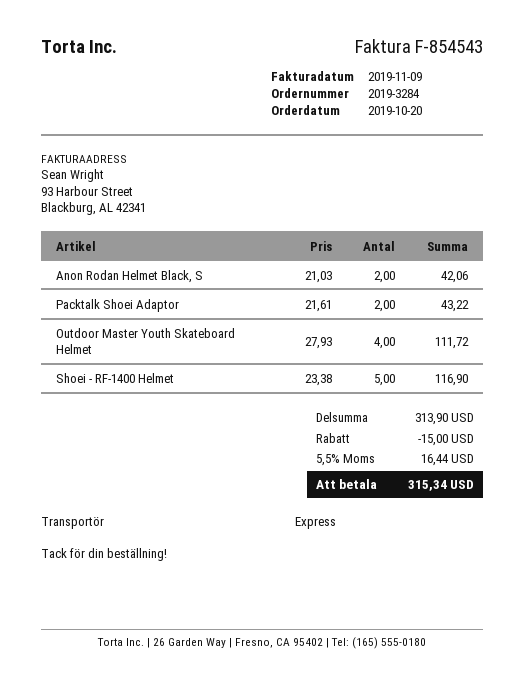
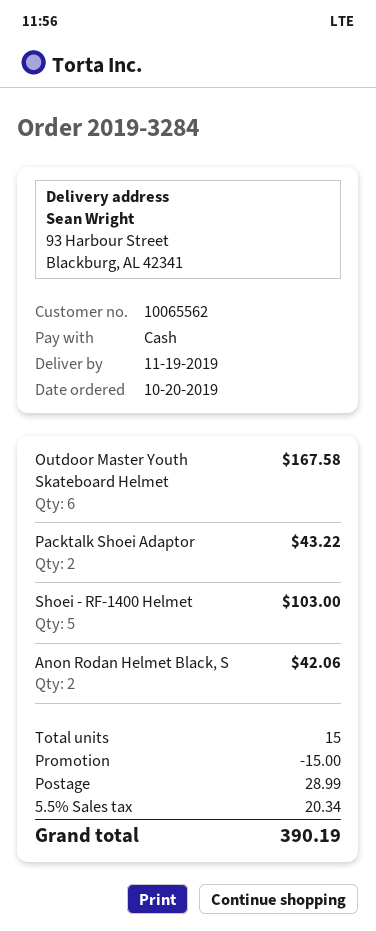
Outdoor Master Youth Skateboard Helmet: 4 for 111.72 -> 6 for 167.58
Shoei - RF-1400 Helmet: 5 for 116.90 -> 5 for 103.00
shipping: none -> 28.99
tax: 5.5% = 16.44 -> 5.5% = 20.34
total: 315.34 -> 390.19

